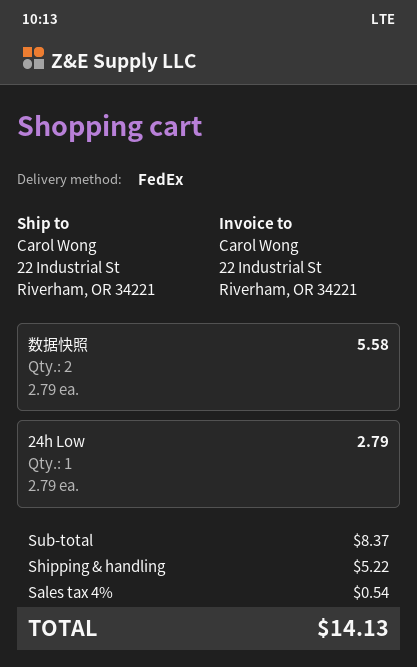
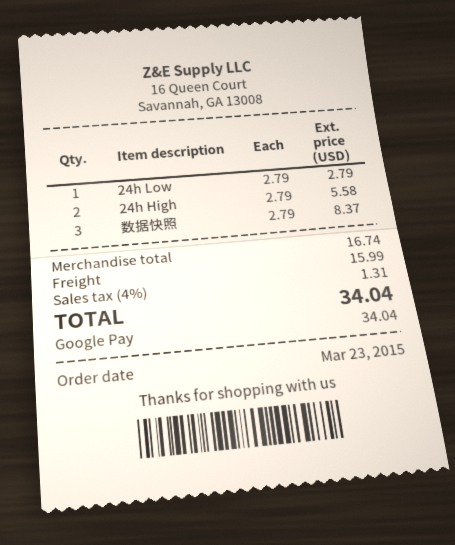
数据快照: 2 x 2.79 = 5.58 -> 3 x 2.79 = 8.37
24h High: none -> 2 x 2.79 = 5.58
subtotal: 8.37 -> 16.74
shipping: 5.22 -> 15.99
tax: 4% = 0.54 -> 4% = 1.31
total: 14.13 -> 34.04

